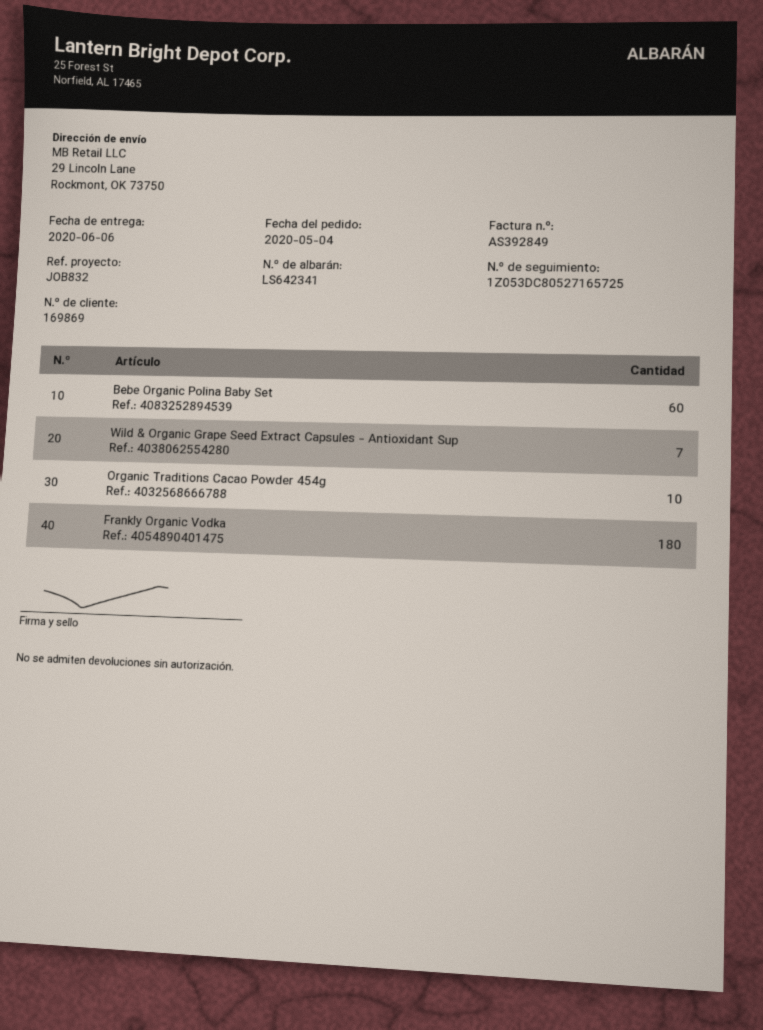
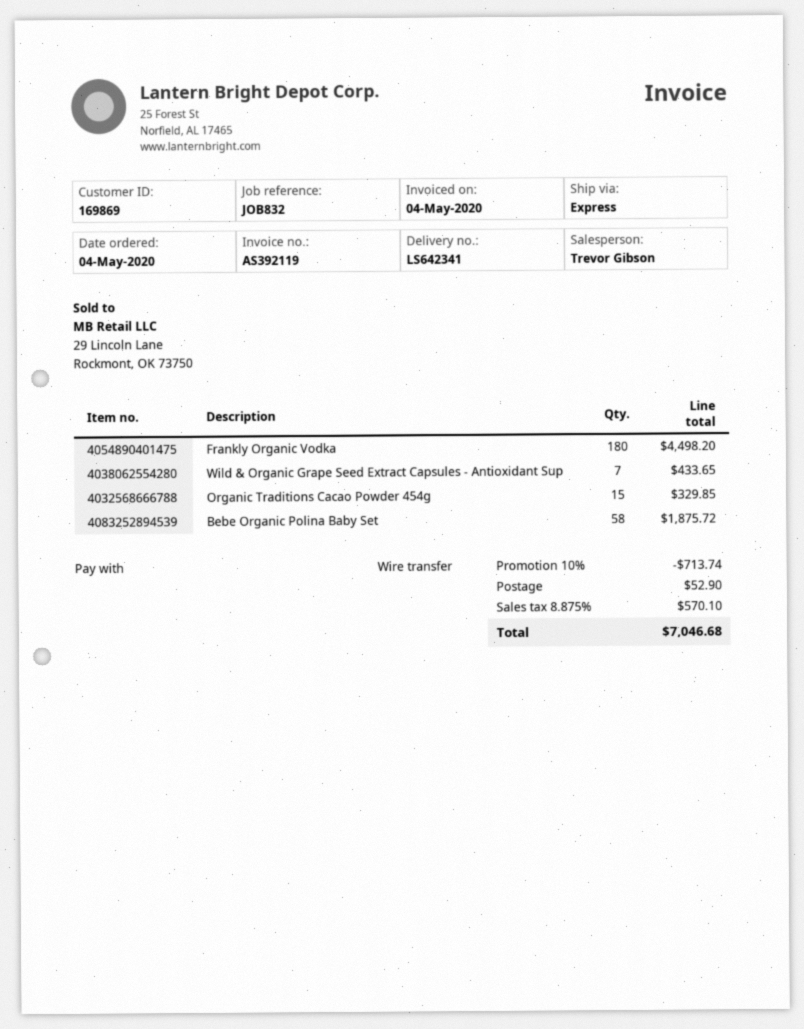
invoice number: AS392849 -> AS392119
Bebe Organic Polina Baby Set: 60 -> 58
Organic Traditions Cacao Powder 454g: 10 -> 15

